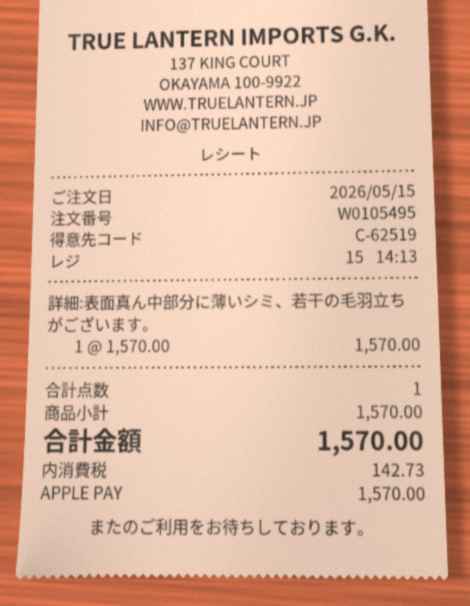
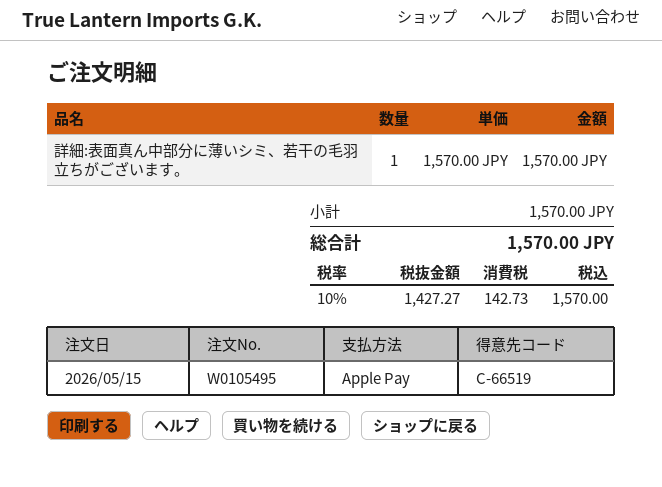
customer number: C-62519 -> C-66519

